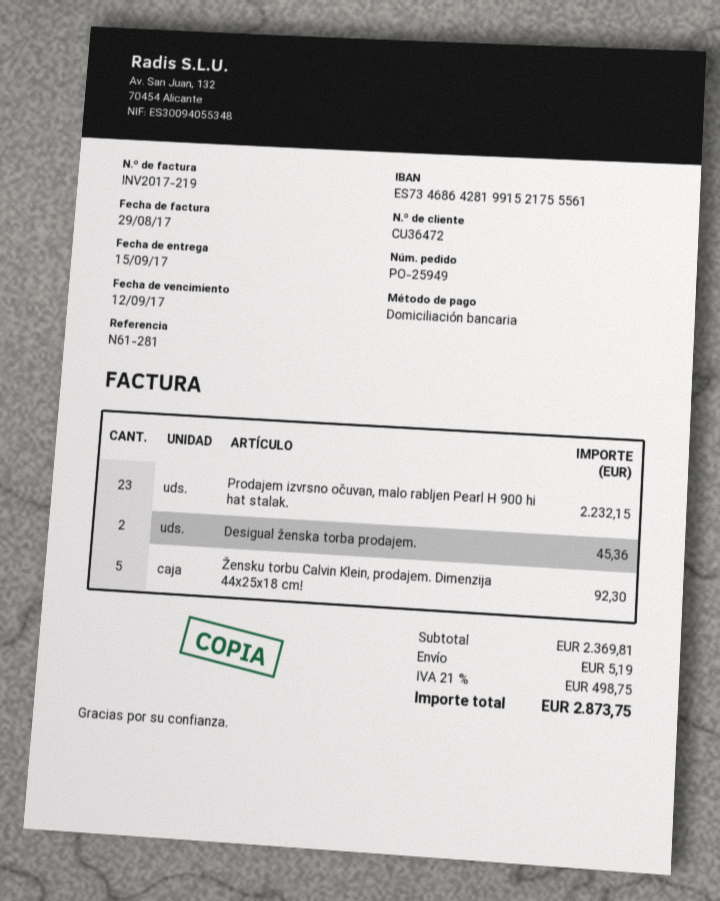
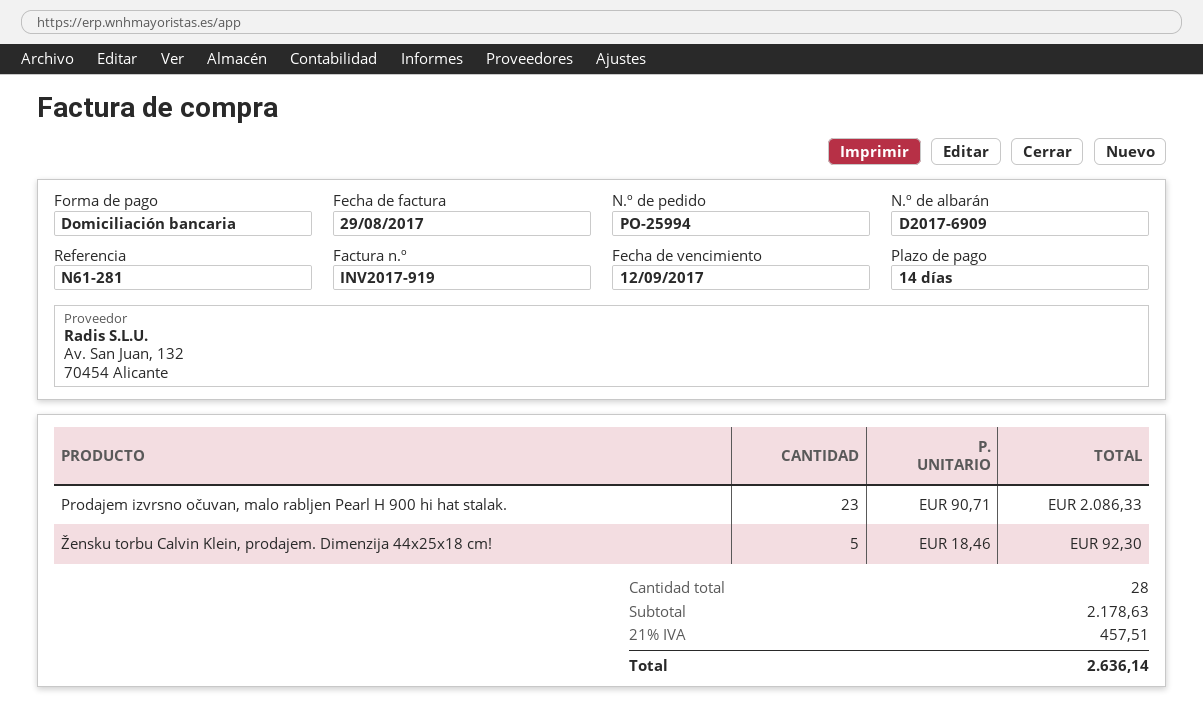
order number: PO-25949 -> PO-25994
invoice number: INV2017-219 -> INV2017-919
Prodajem izvrsno očuvan, malo rabljen Pearl H 900 hi hat stalak.: 23 for 2232.15 -> 23 for 2086.33
Desigual ženska torba prodajem.: 2 for 45.36 -> none
subtotal: 2369.81 -> 2178.63
shipping: 5.19 -> none
tax: 21% = 498.75 -> 21% = 457.51
total: 2873.75 -> 2636.14

